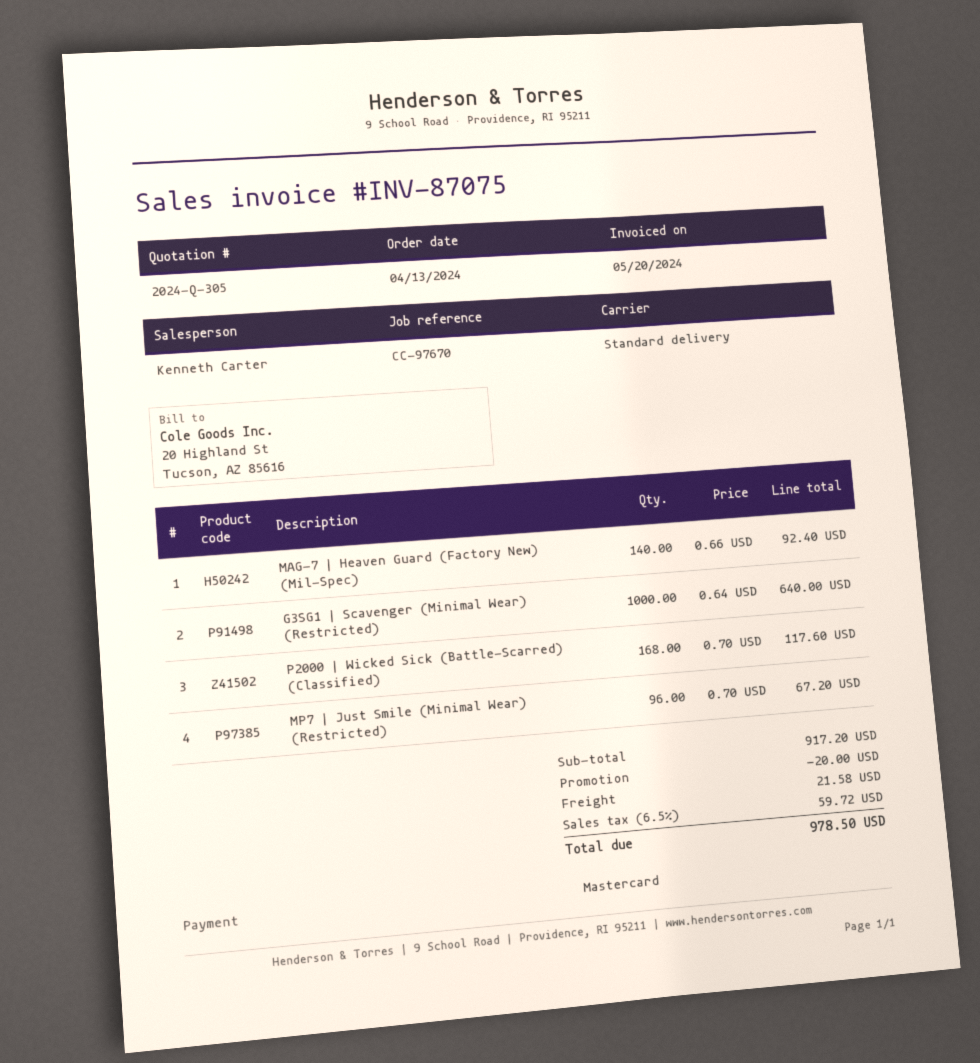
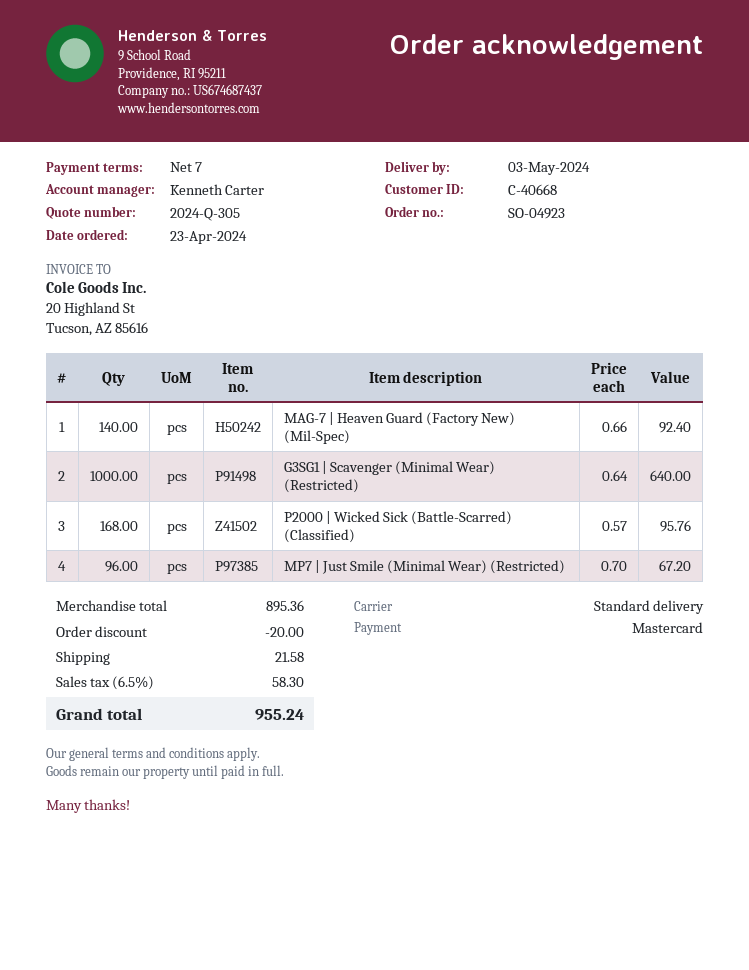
order date: 2024-04-13 -> 2024-04-23
P2000 | Wicked Sick (Battle-Scarred) (Classified): 168 x 0.70 = 117.60 -> 168 x 0.57 = 95.76
subtotal: 917.20 -> 895.36
tax: 6.5% = 59.72 -> 6.5% = 58.30
total: 978.50 -> 955.24

